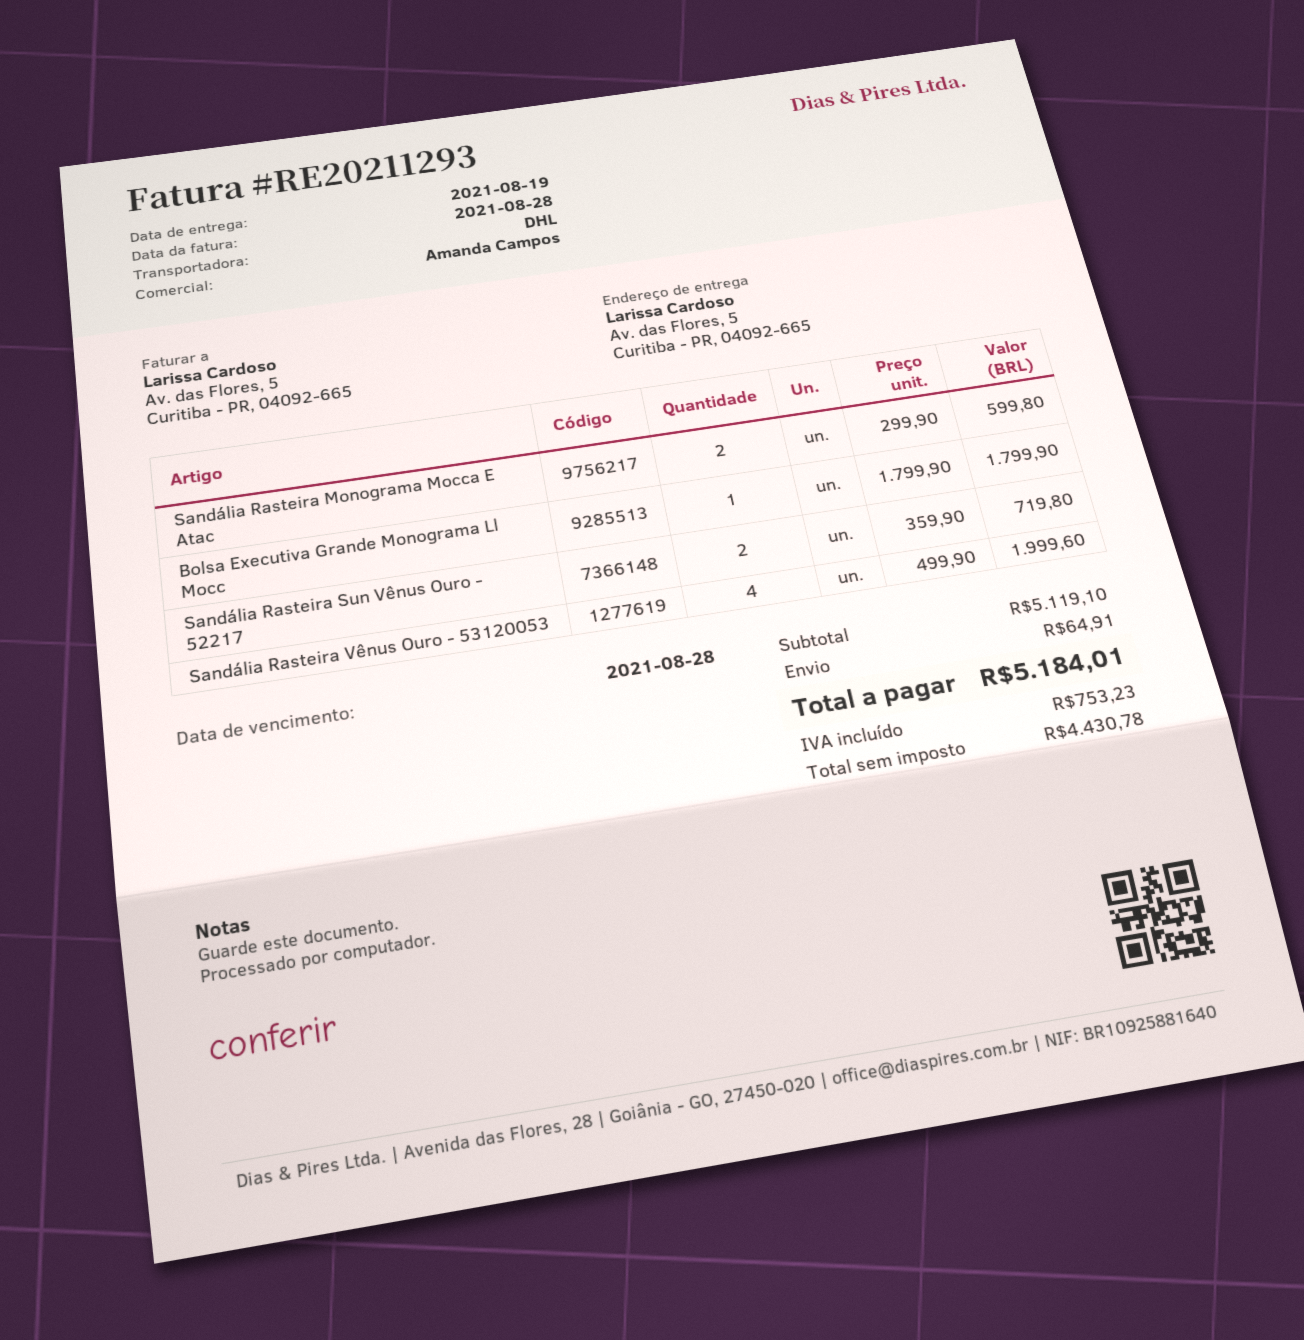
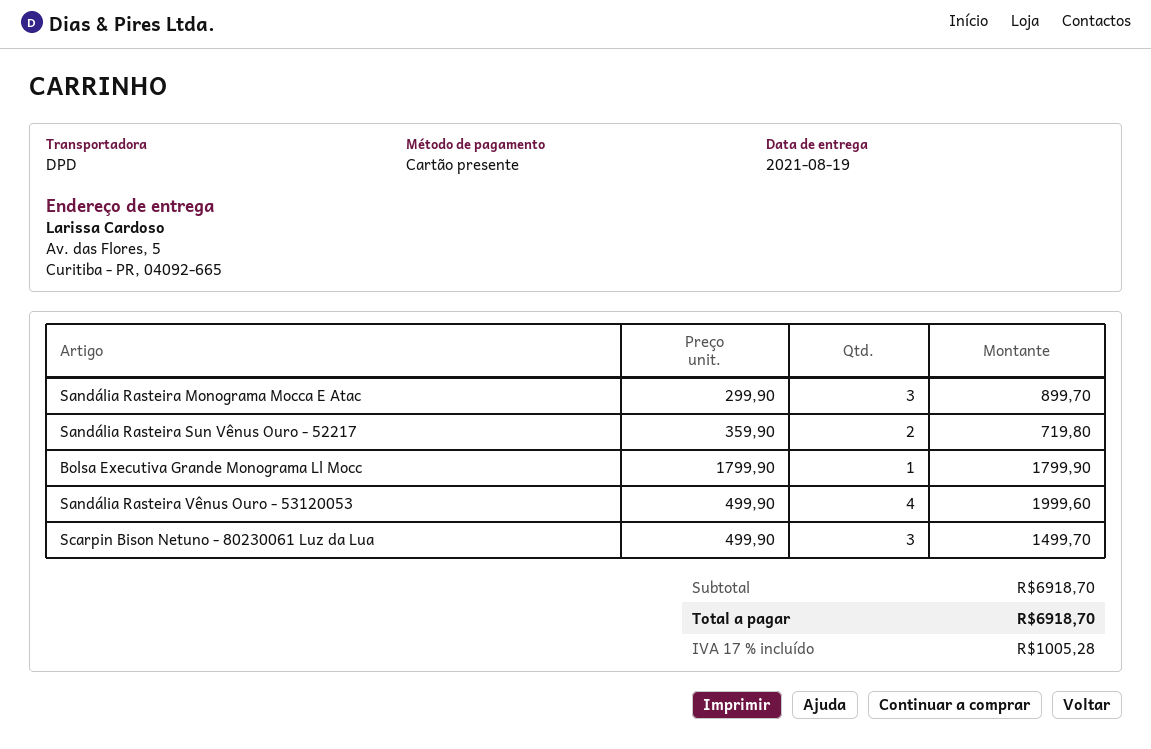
shipping method: DHL -> DPD
Sandália Rasteira Monograma Mocca E Atac: 2 x 299.90 = 599.80 -> 3 x 299.90 = 899.70
Scarpin Bison Netuno - 80230061 Luz da Lua: none -> 3 x 499.90 = 1499.70
subtotal: 5119.10 -> 6918.70
shipping: 64.91 -> none
tax: 753.23 -> 1005.28
total: 5184.01 -> 6918.70

